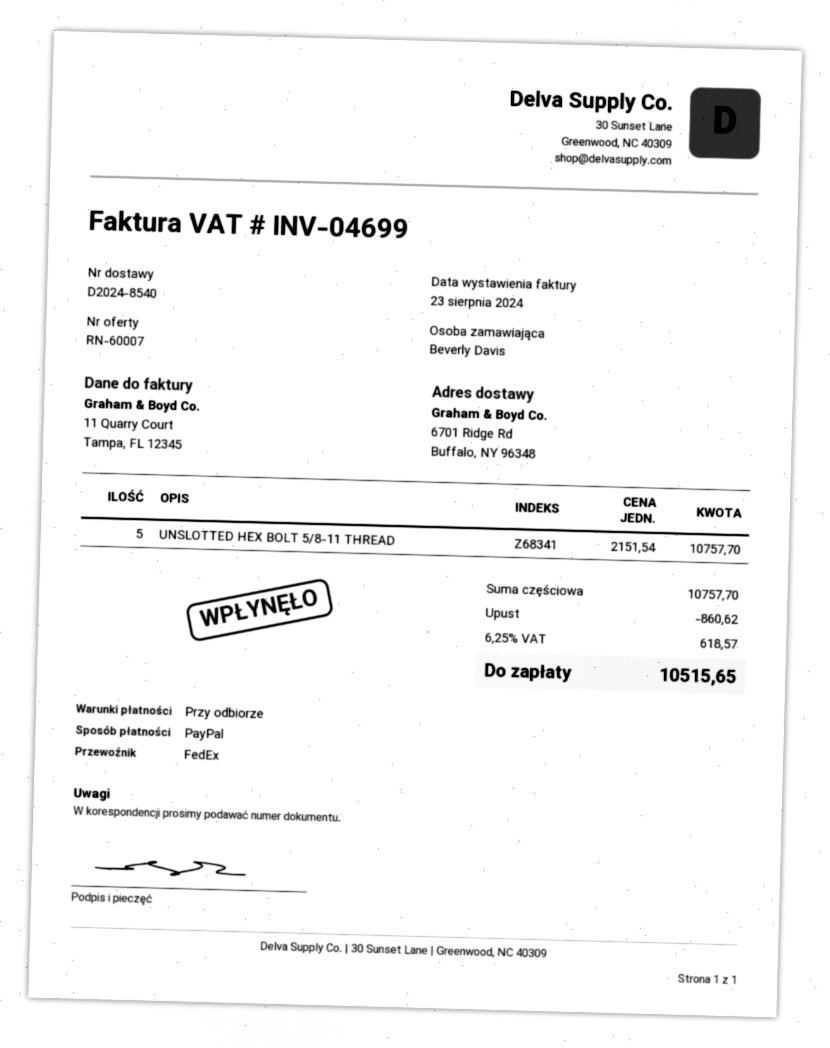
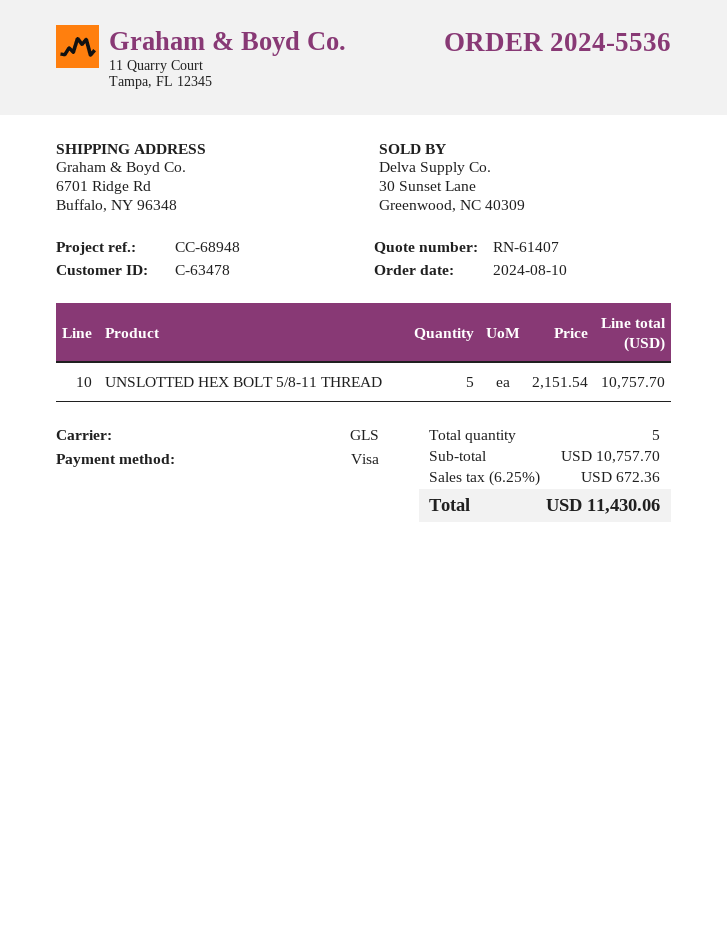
quote number: RN-60007 -> RN-61407
payment method: PayPal -> Visa
shipping method: FedEx -> GLS
discount: 860.62 -> none
tax: 6.25% = 618.57 -> 6.25% = 672.36
total: 10515.65 -> 11430.06

